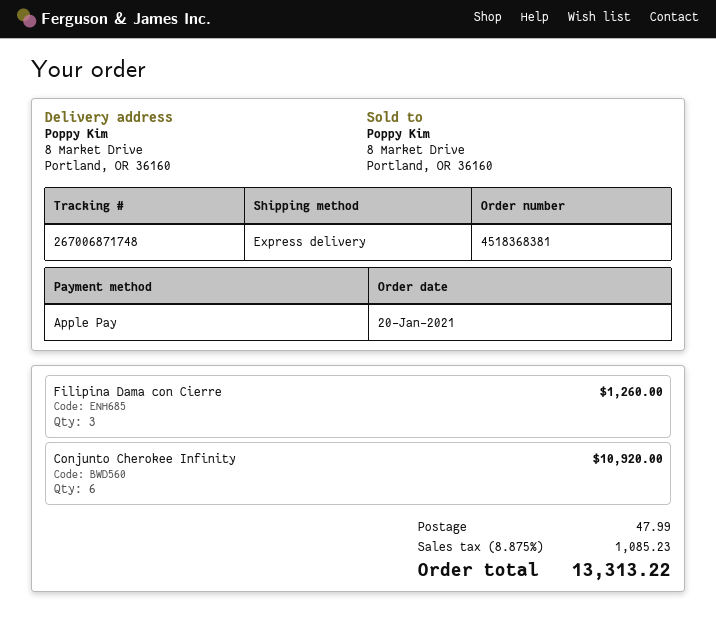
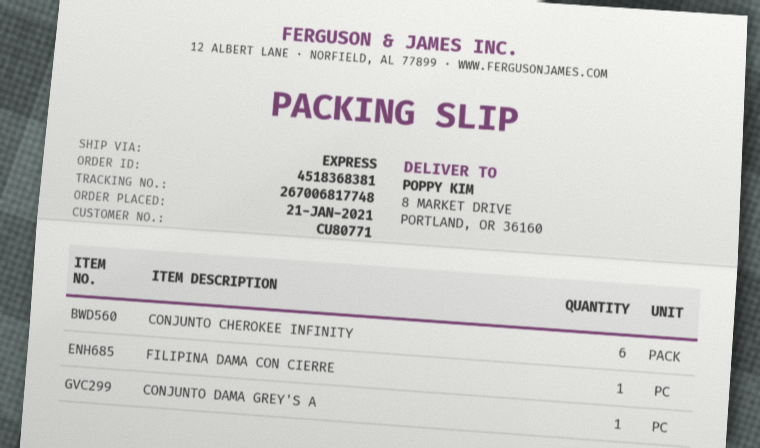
order date: 2021-01-20 -> 2021-01-21
tracking number: 267006871748 -> 267006817748
Filipina Dama con Cierre: 3 -> 1
CONJUNTO DAMA GREY'S A: none -> 1

